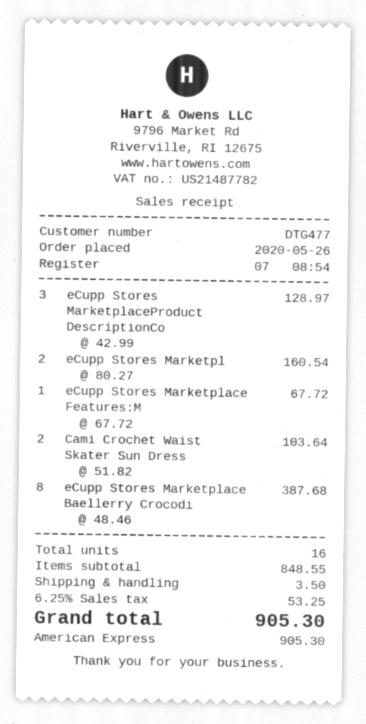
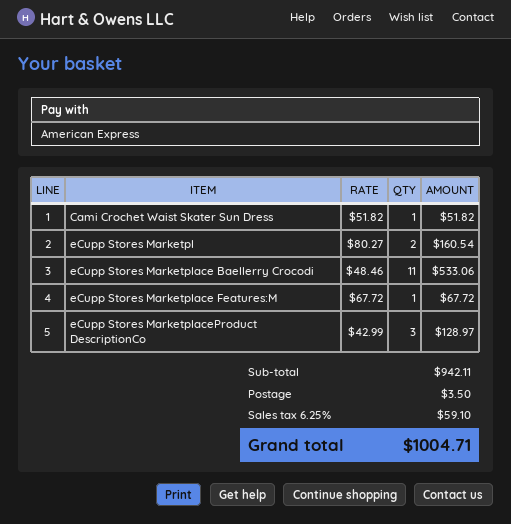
Cami Crochet Waist Skater Sun Dress: 2 x 51.82 = 103.64 -> 1 x 51.82 = 51.82
eCupp Stores Marketplace Baellerry Crocodi: 8 x 48.46 = 387.68 -> 11 x 48.46 = 533.06
subtotal: 848.55 -> 942.11
tax: 6.25% = 53.25 -> 6.25% = 59.10
total: 905.30 -> 1004.71

